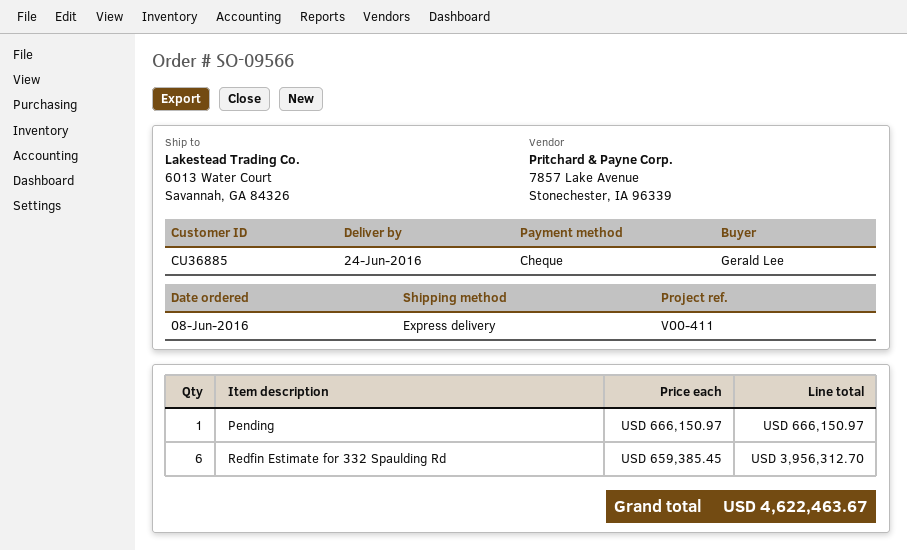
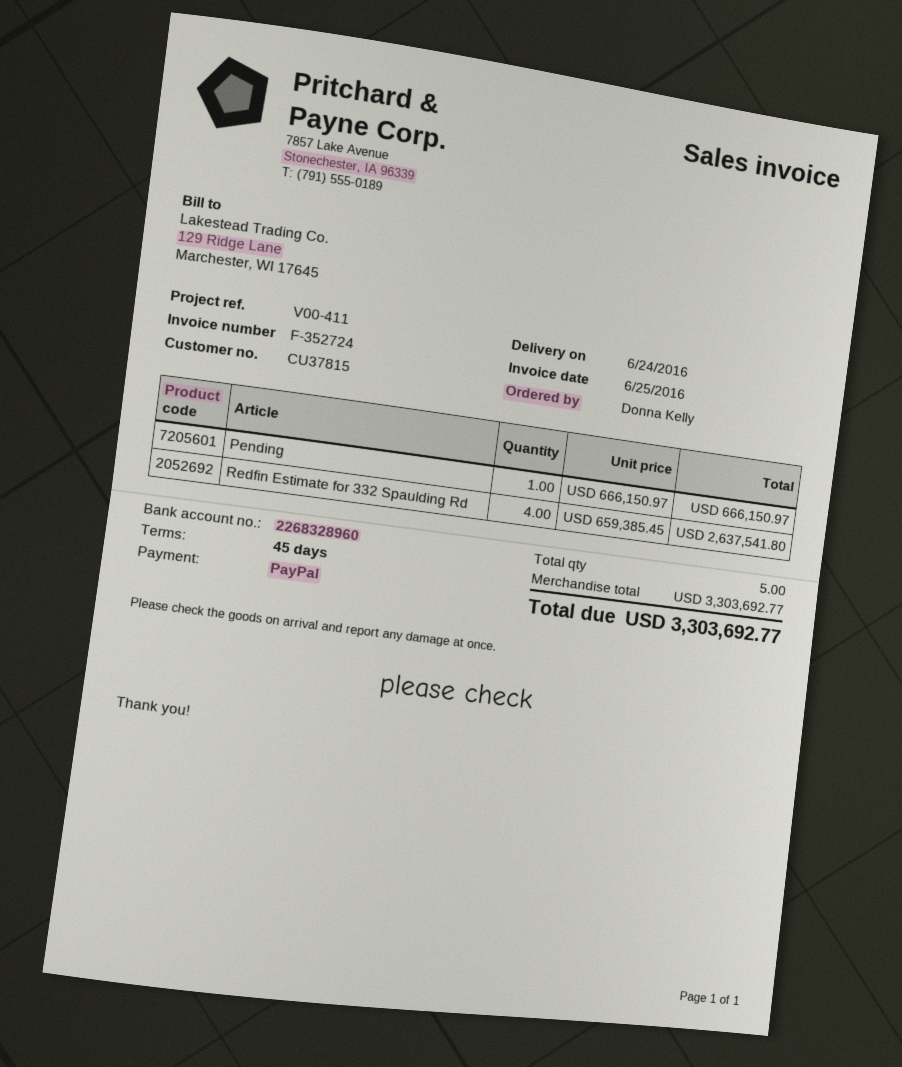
customer number: CU36885 -> CU37815
ordered by: Gerald Lee -> Donna Kelly
payment method: cheque -> PayPal
Redfin Estimate for 332 Spaulding Rd: 6 x 659385.45 = 3956312.70 -> 4 x 659385.45 = 2637541.80
total: 4622463.67 -> 3303692.77

